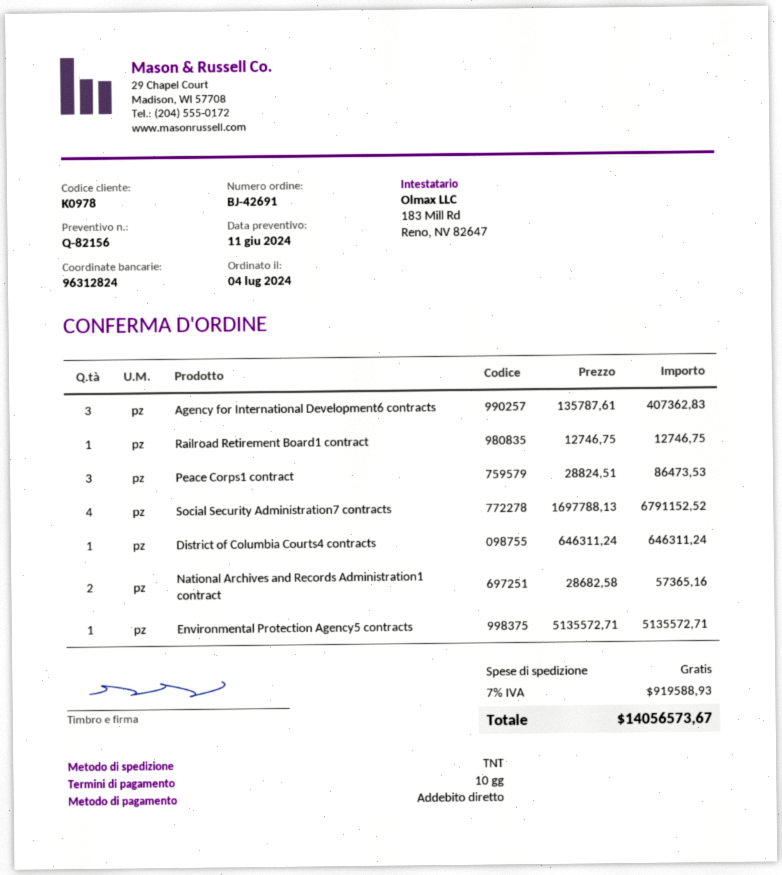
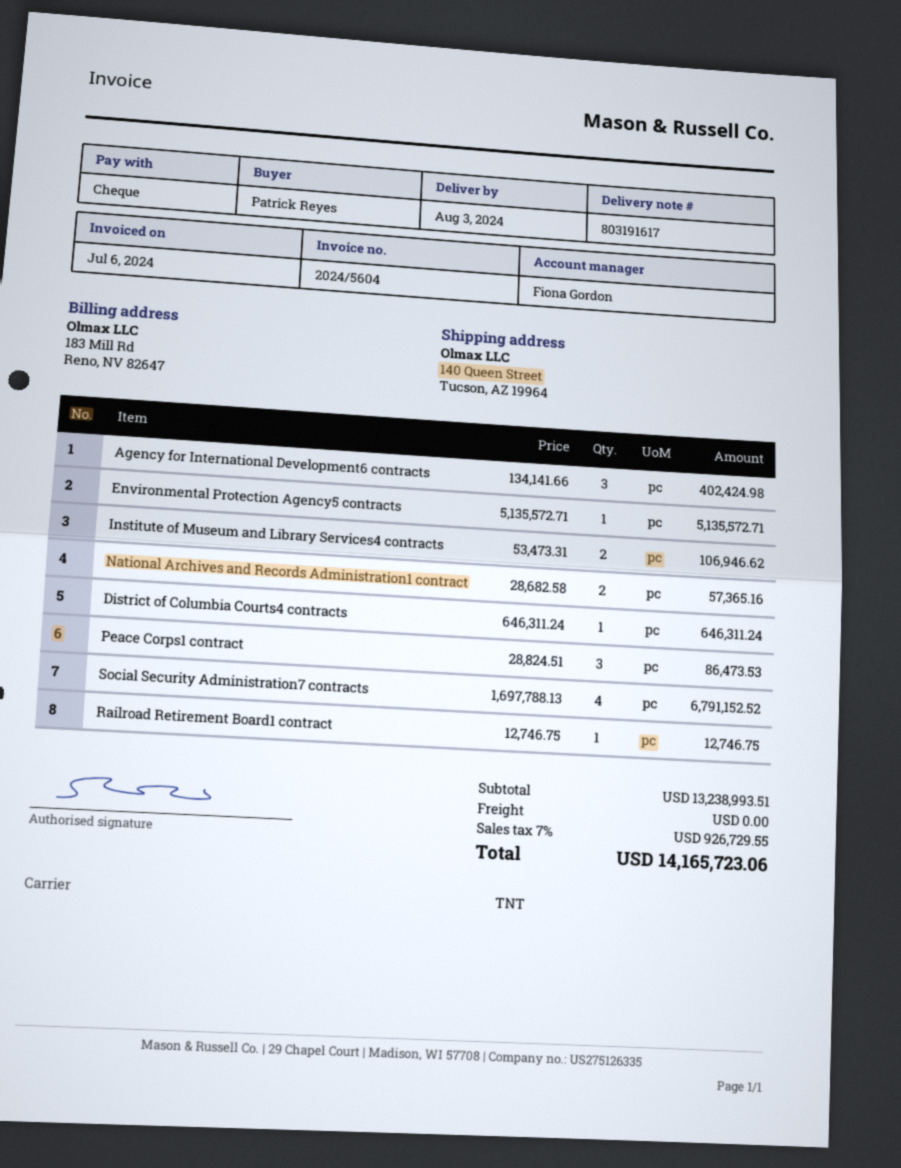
payment method: direct debit -> cheque
Agency for International Development6 contracts: 3 x 135787.61 = 407362.83 -> 3 x 134141.66 = 402424.98
Institute of Museum and Library Services4 contracts: none -> 2 x 53473.31 = 106946.62
tax: 7% = 919588.93 -> 7% = 926729.55
total: 14056573.67 -> 14165723.06

